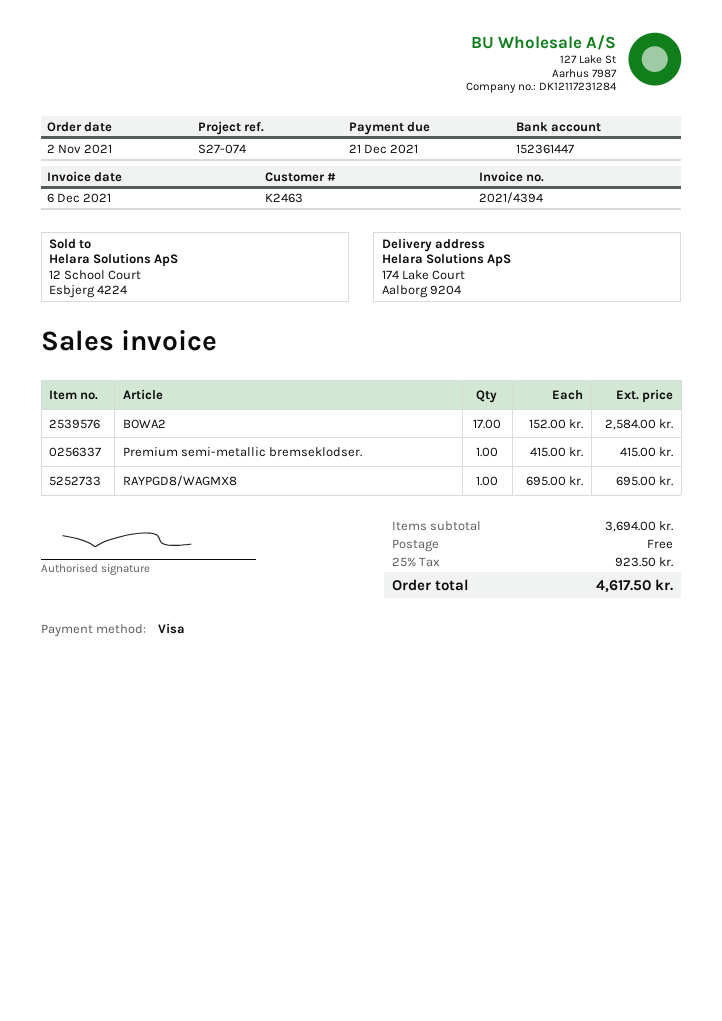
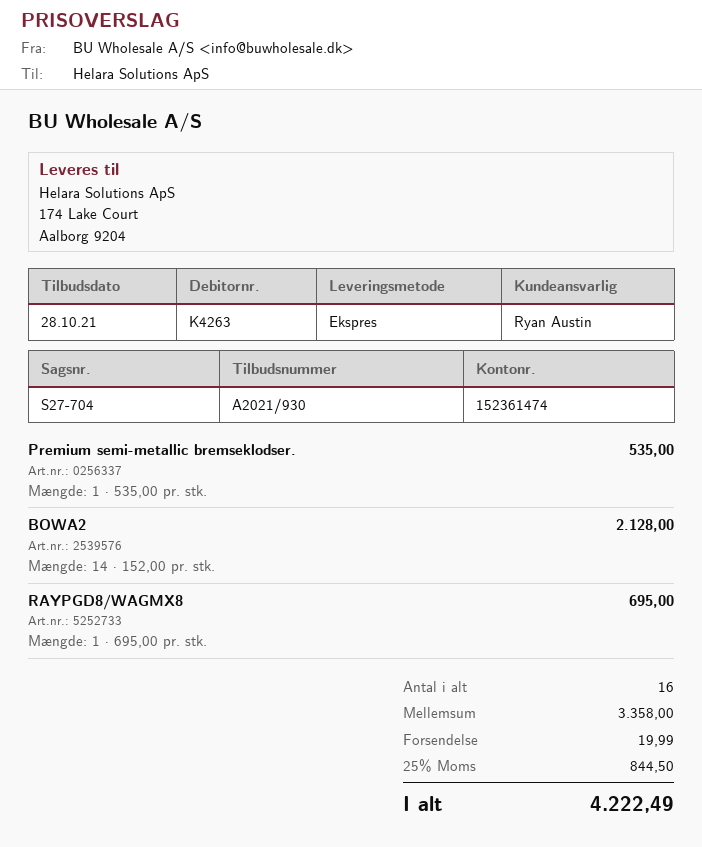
customer number: K2463 -> K4263
reference: S27-074 -> S27-704
bank account: 152361447 -> 152361474
BOWA2: 17 x 152.00 = 2584.00 -> 14 x 152.00 = 2128.00
Premium semi-metallic bremseklodser.: 1 x 415.00 = 415.00 -> 1 x 535.00 = 535.00
subtotal: 3694.00 -> 3358.00
shipping: 0.00 -> 19.99
tax: 25% = 923.50 -> 25% = 844.50
total: 4617.50 -> 4222.49

